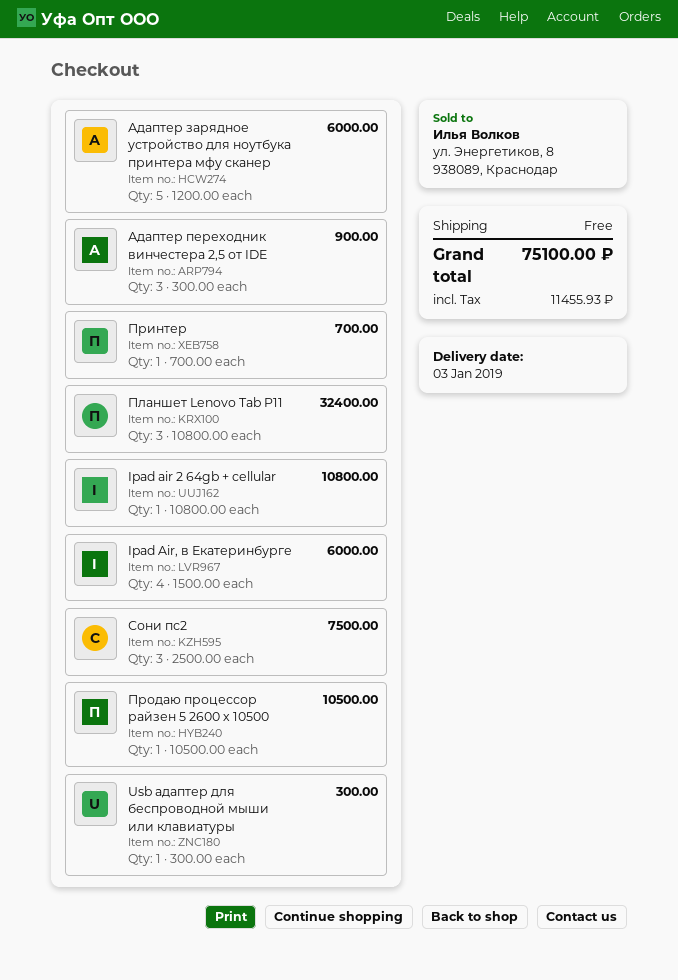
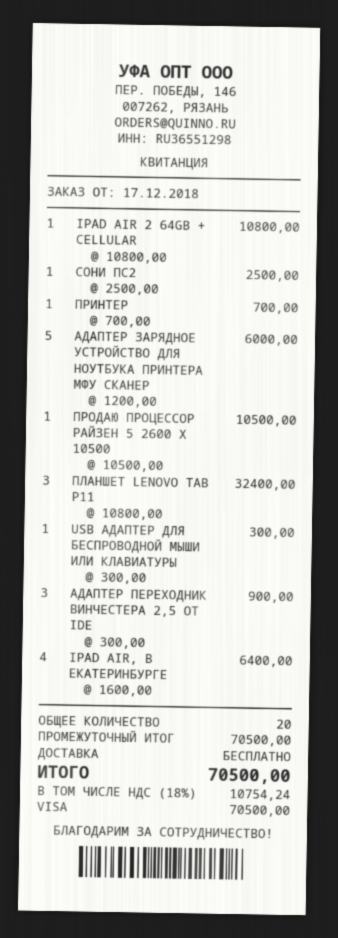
Ipad Air, в Екатеринбурге: 4 x 1500.00 = 6000.00 -> 4 x 1600.00 = 6400.00
Сони пс2: 3 x 2500.00 = 7500.00 -> 1 x 2500.00 = 2500.00
tax: 11455.93 -> 10754.24
total: 75100.00 -> 70500.00

